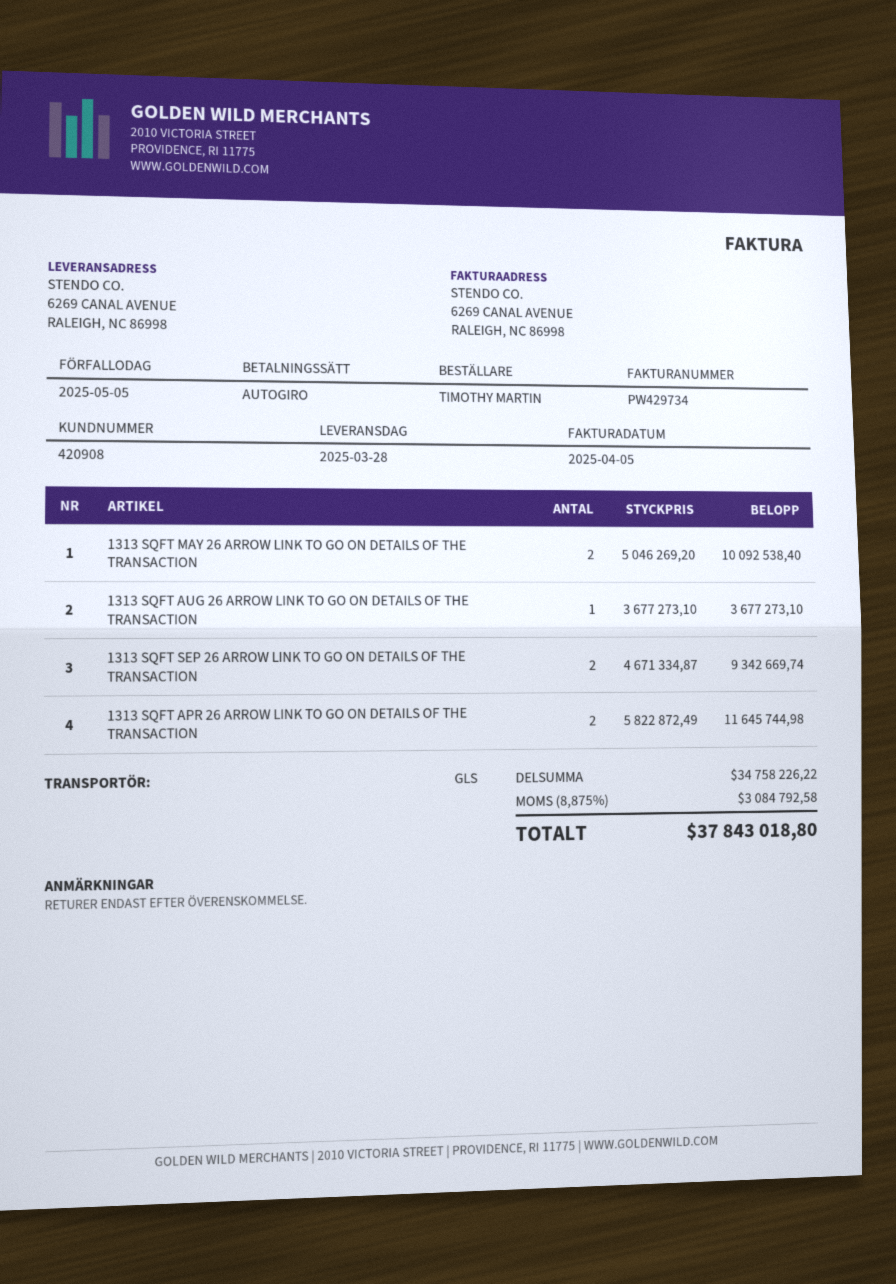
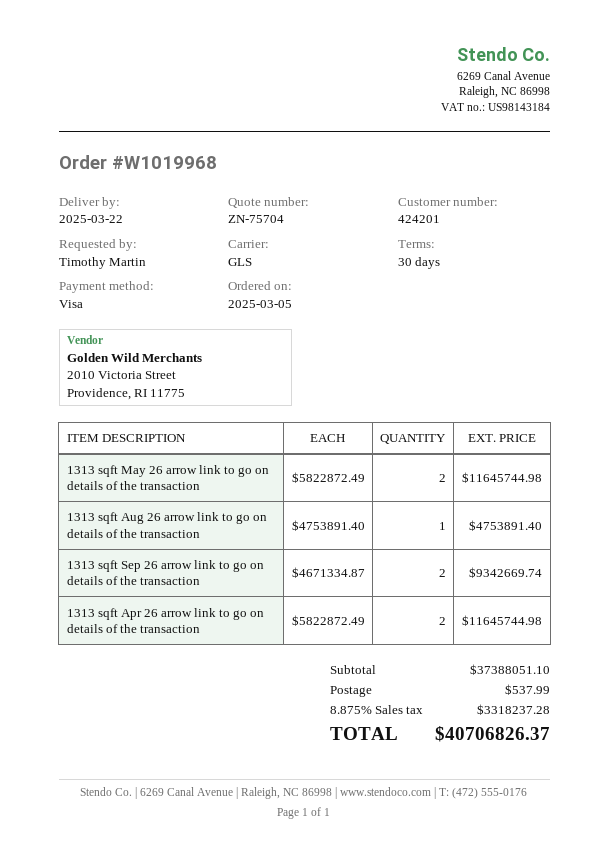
delivery date: 2025-03-28 -> 2025-03-22
customer number: 420908 -> 424201
payment method: direct debit -> Visa
1313 SQFT MAY 26 ARROW LINK TO GO ON DETAILS OF THE TRANSACTION: 2 x 5046269.20 = 10092538.40 -> 2 x 5822872.49 = 11645744.98
1313 SQFT AUG 26 ARROW LINK TO GO ON DETAILS OF THE TRANSACTION: 1 x 3677273.10 = 3677273.10 -> 1 x 4753891.40 = 4753891.40
subtotal: 34758226.22 -> 37388051.10
shipping: none -> 537.99
tax: 8.875% = 3084792.58 -> 8.875% = 3318237.28
total: 37843018.80 -> 40706826.37

